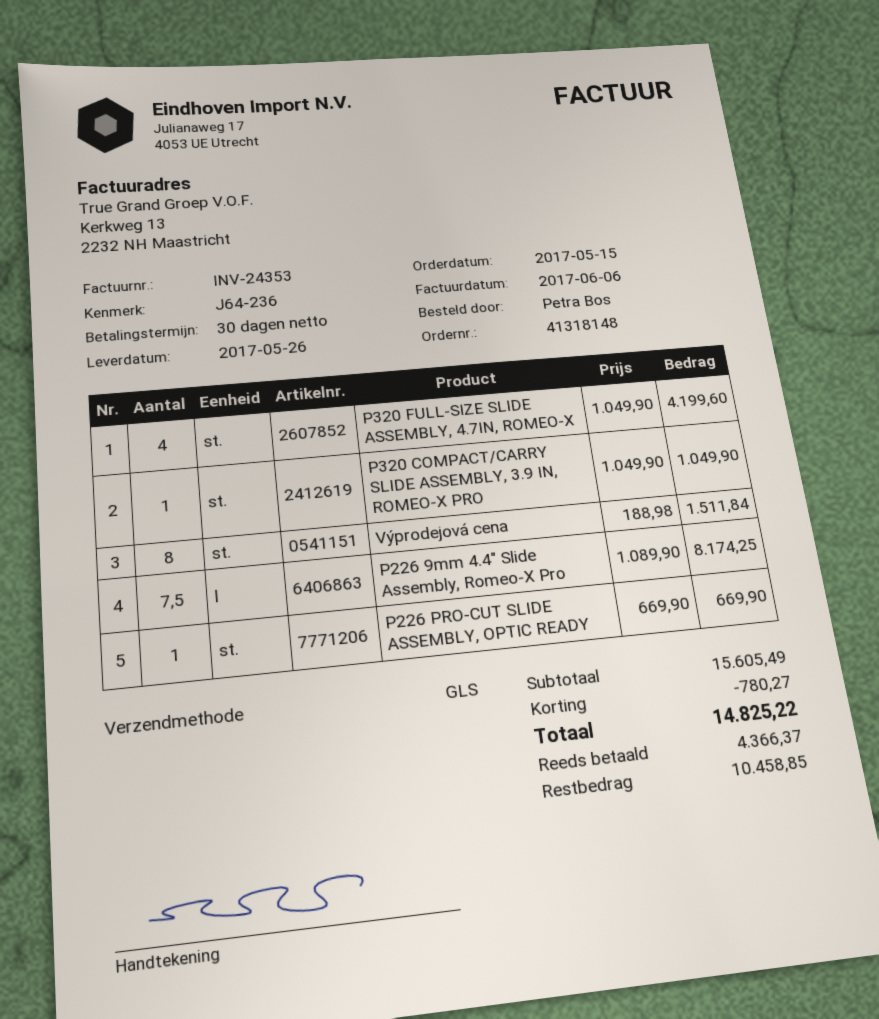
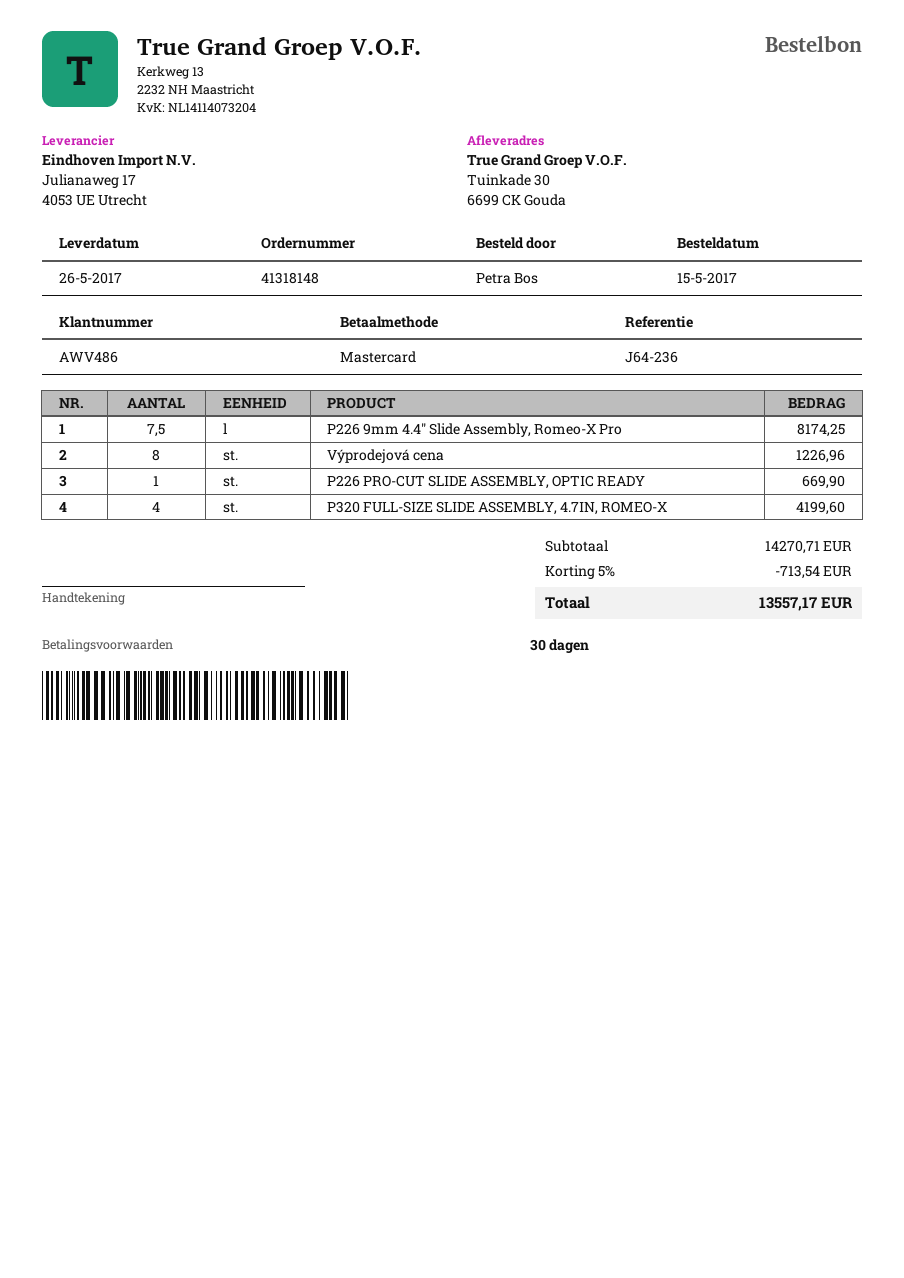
P320 COMPACT/CARRY SLIDE ASSEMBLY, 3.9 IN, ROMEO-X PRO: 1 for 1049.90 -> none
Výprodejová cena: 8 for 1511.84 -> 8 for 1226.96
subtotal: 15605.49 -> 14270.71
discount: 780.27 -> 713.54
total: 14825.22 -> 13557.17

